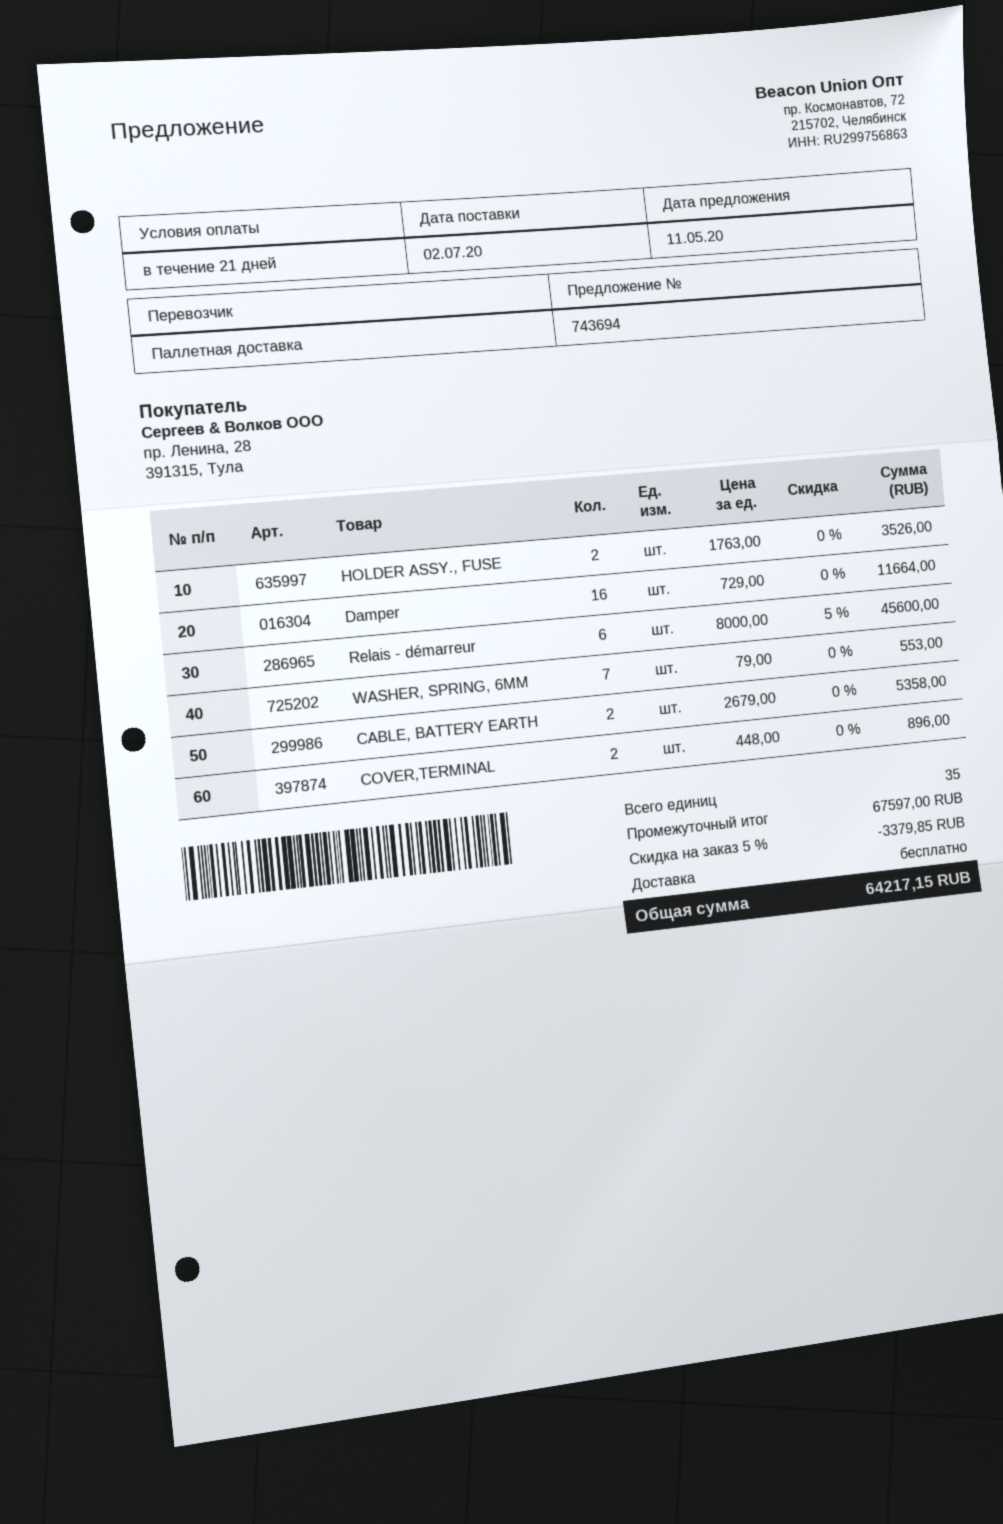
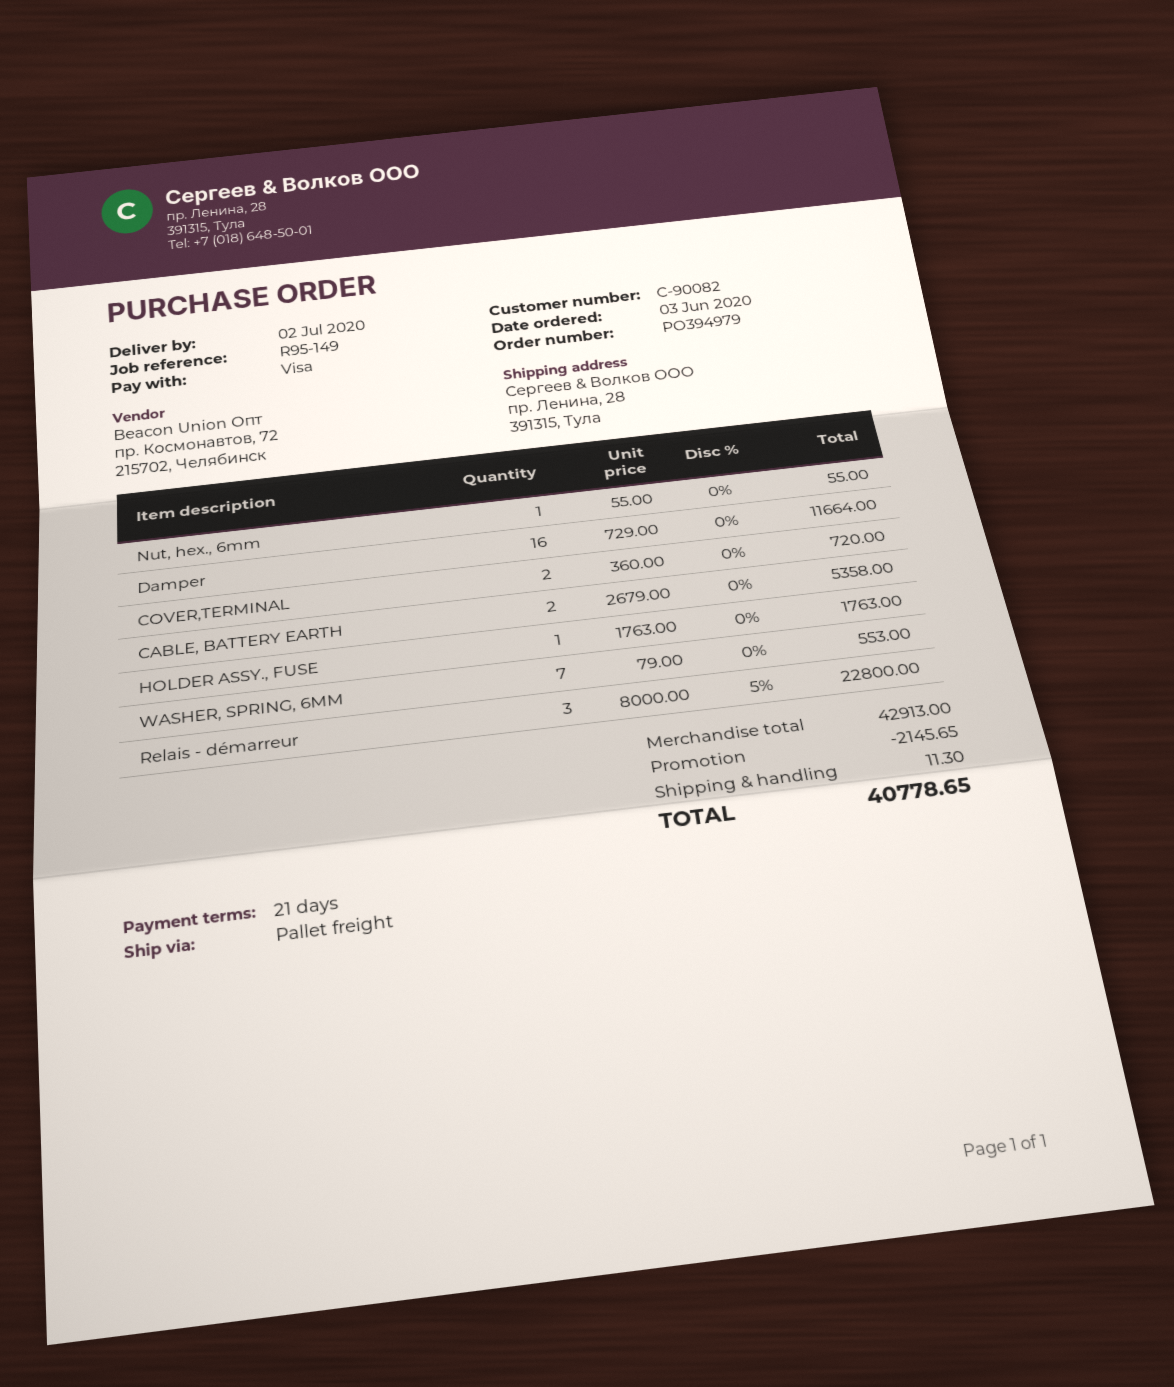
HOLDER ASSY., FUSE: 2 x 1763.00 = 3526.00 -> 1 x 1763.00 = 1763.00
Relais - démarreur: 6 x 8000.00 - 5% = 45600.00 -> 3 x 8000.00 - 5% = 22800.00
COVER,TERMINAL: 2 x 448.00 = 896.00 -> 2 x 360.00 = 720.00
Nut, hex., 6mm: none -> 1 x 55.00 = 55.00
subtotal: 67597.00 -> 42913.00
discount: 3379.85 -> 2145.65
shipping: 0.00 -> 11.30
total: 64217.15 -> 40778.65

